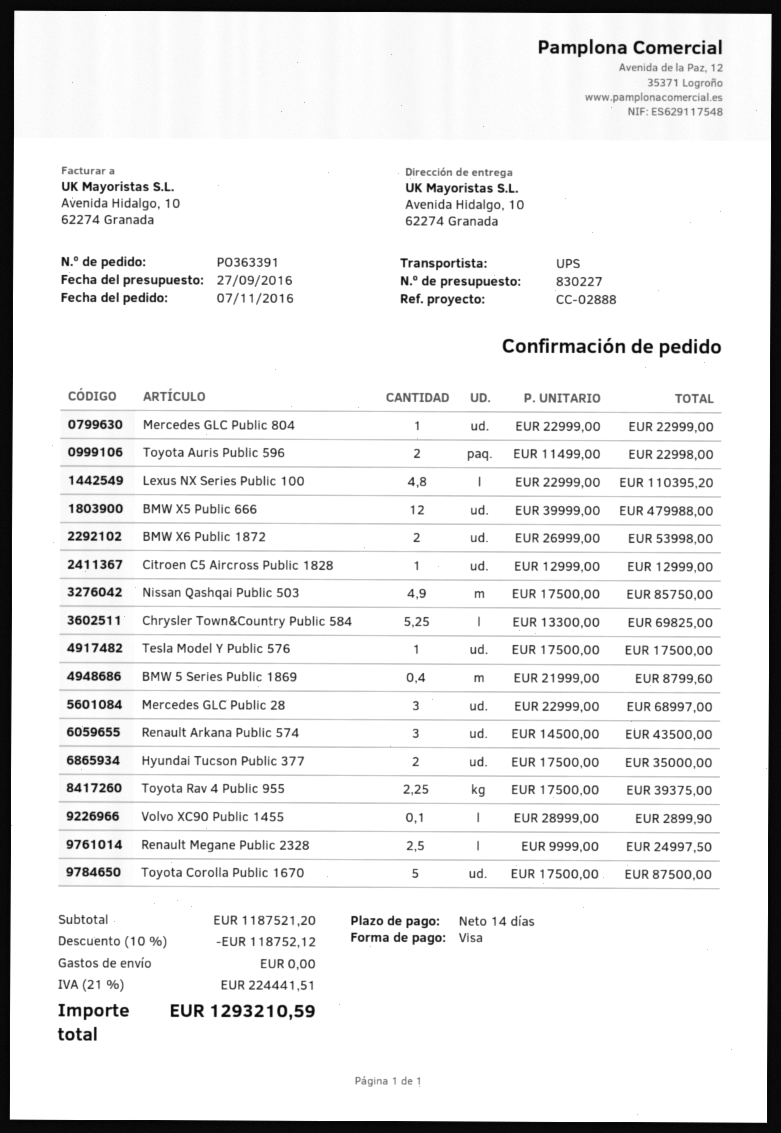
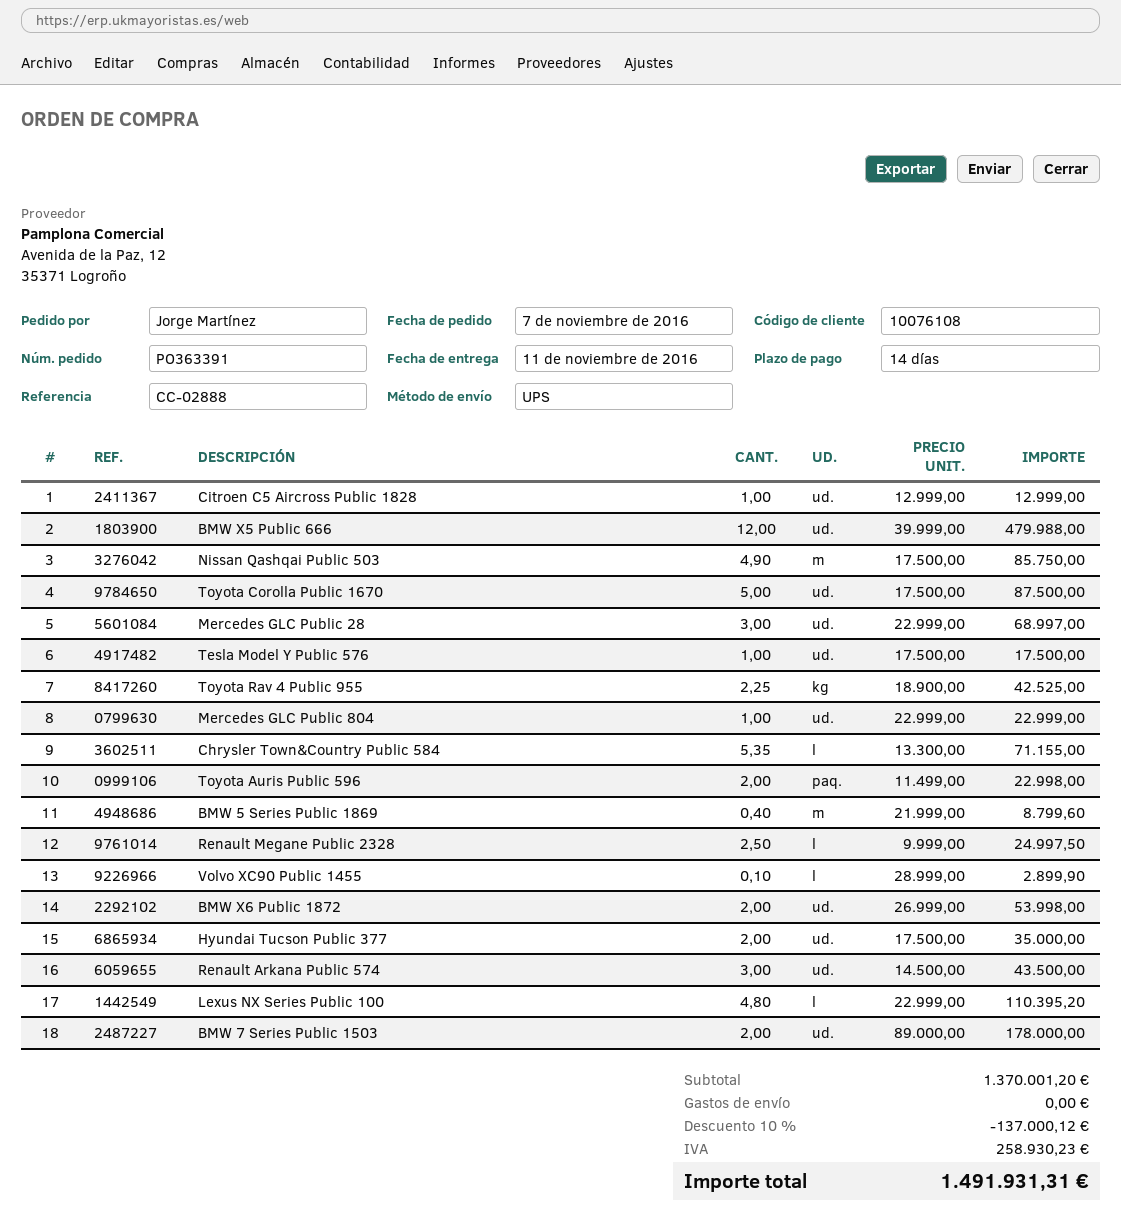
Chrysler Town&Country Public 584: 5.25 x 13300.00 = 69825.00 -> 5.35 x 13300.00 = 71155.00
Toyota Rav 4 Public 955: 2.25 x 17500.00 = 39375.00 -> 2.25 x 18900.00 = 42525.00
BMW 7 Series Public 1503: none -> 2 x 89000.00 = 178000.00
subtotal: 1187521.20 -> 1370001.20
discount: 10% = 118752.12 -> 10% = 137000.12
tax: 224441.51 -> 258930.23
total: 1293210.59 -> 1491931.31

